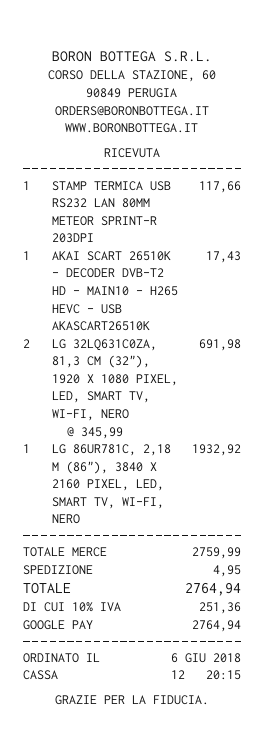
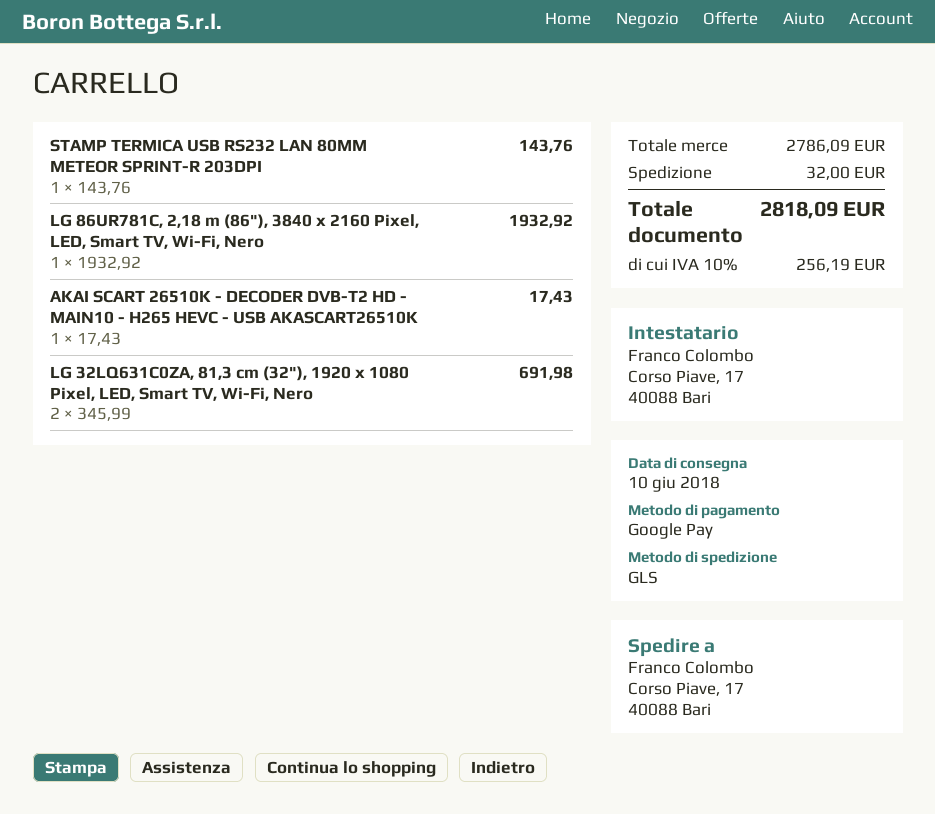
STAMP TERMICA USB RS232 LAN 80MM METEOR SPRINT-R 203DPI: 1 x 117.66 = 117.66 -> 1 x 143.76 = 143.76
subtotal: 2759.99 -> 2786.09
shipping: 4.95 -> 32.00
tax: 10% = 251.36 -> 10% = 256.19
total: 2764.94 -> 2818.09

